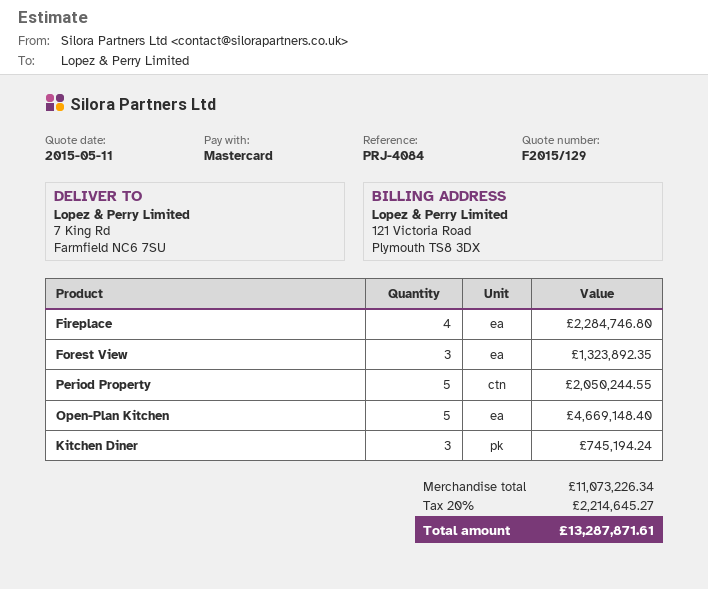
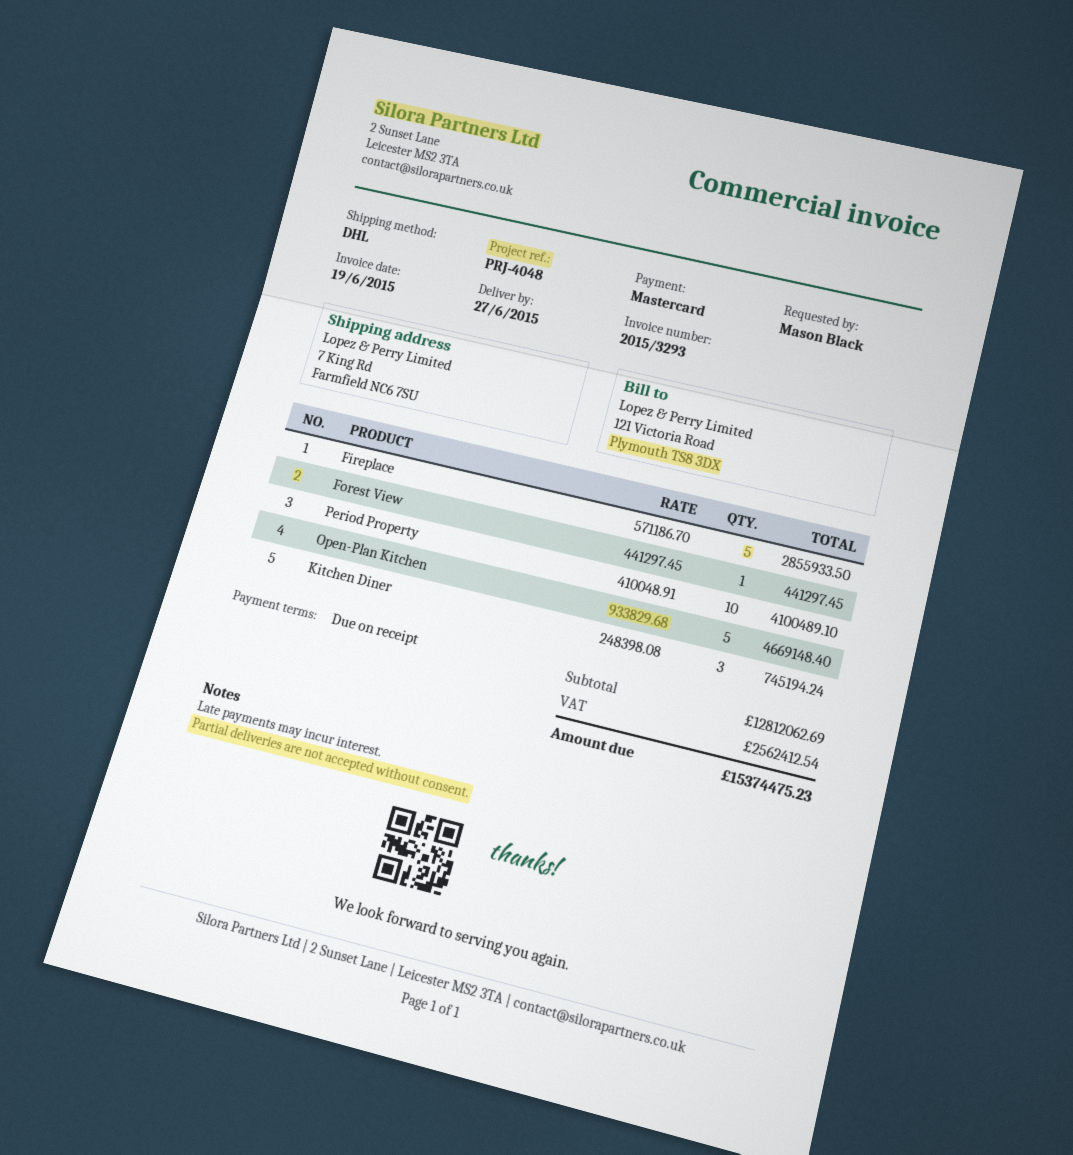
reference: PRJ-4084 -> PRJ-4048
Fireplace: 4 for 2284746.80 -> 5 for 2855933.50
Forest View: 3 for 1323892.35 -> 1 for 441297.45
Period Property: 5 for 2050244.55 -> 10 for 4100489.10
subtotal: 11073226.34 -> 12812062.69
tax: 2214645.27 -> 2562412.54
total: 13287871.61 -> 15374475.23

